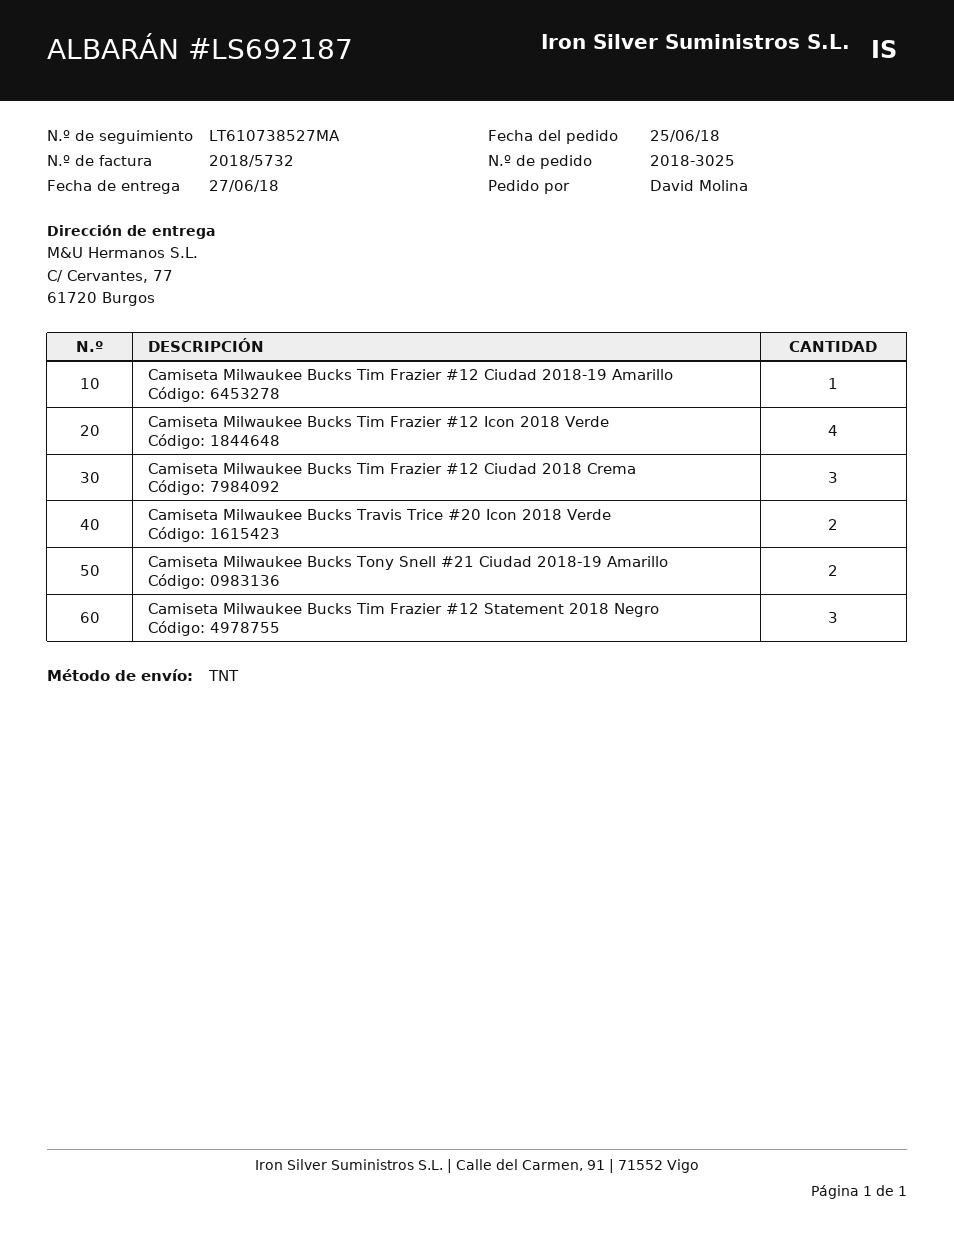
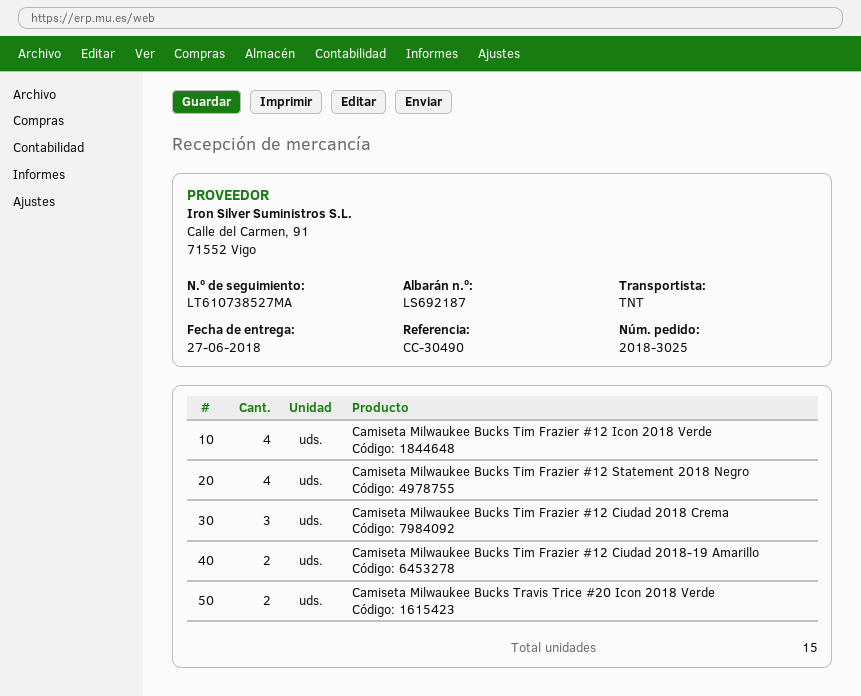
Camiseta Milwaukee Bucks Tim Frazier #12 Ciudad 2018-19 Amarillo: 1 -> 2
Camiseta Milwaukee Bucks Tony Snell #21 Ciudad 2018-19 Amarillo: 2 -> none
Camiseta Milwaukee Bucks Tim Frazier #12 Statement 2018 Negro: 3 -> 4

